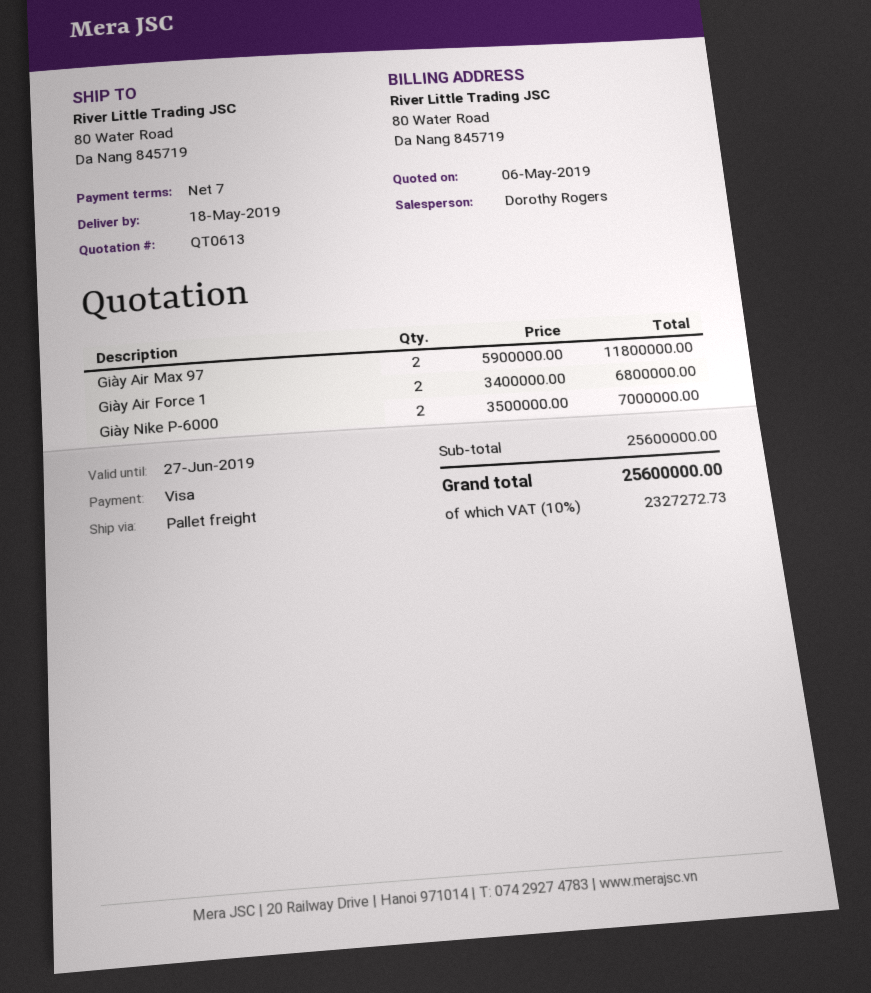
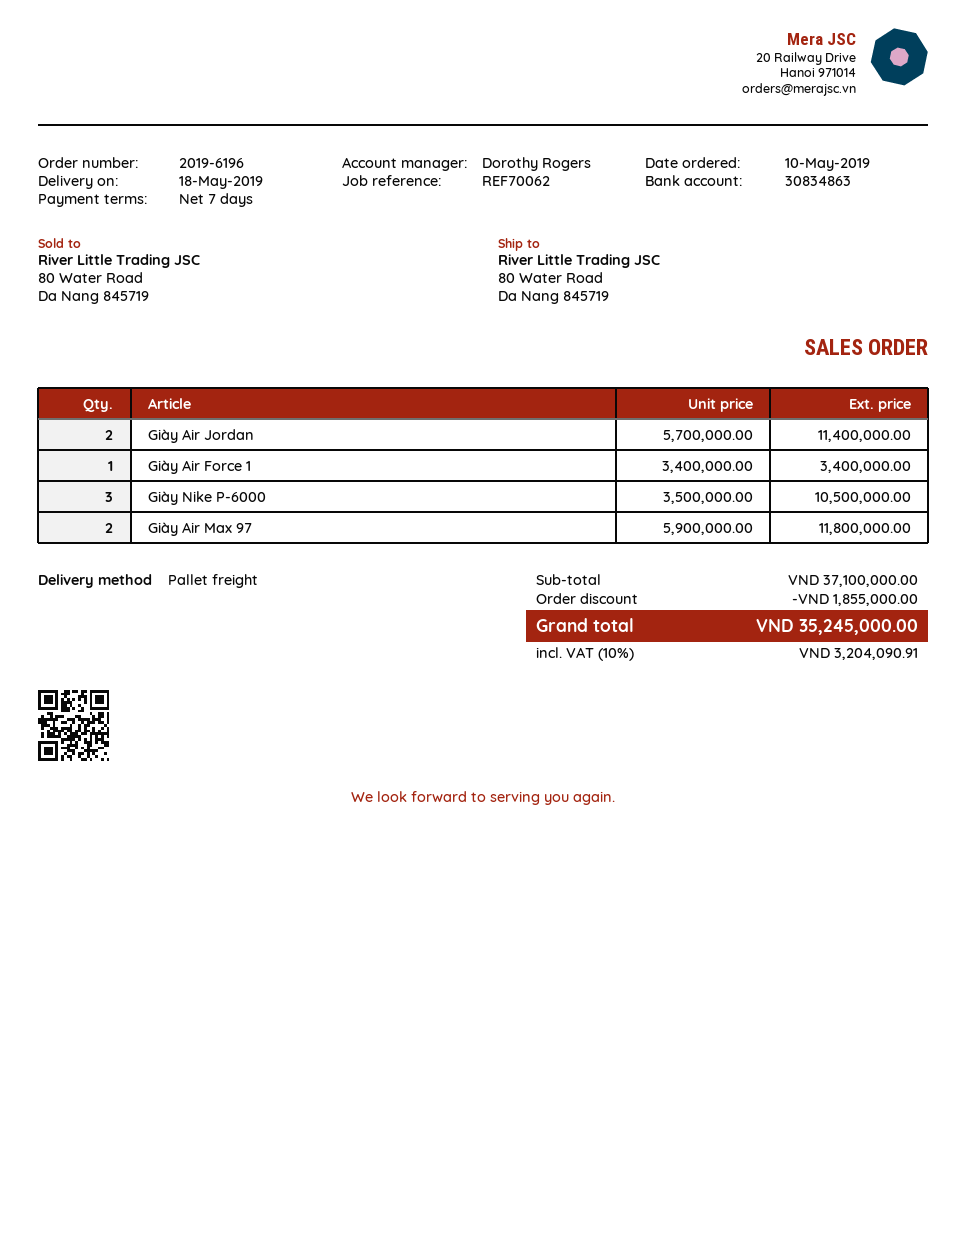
Giày Air Force 1: 2 x 3400000.00 = 6800000.00 -> 1 x 3400000.00 = 3400000.00
Giày Nike P-6000: 2 x 3500000.00 = 7000000.00 -> 3 x 3500000.00 = 10500000.00
Giày Air Jordan: none -> 2 x 5700000.00 = 11400000.00
subtotal: 25600000.00 -> 37100000.00
discount: none -> 1855000.00
tax: 10% = 2327272.73 -> 10% = 3204090.91
total: 25600000.00 -> 35245000.00

